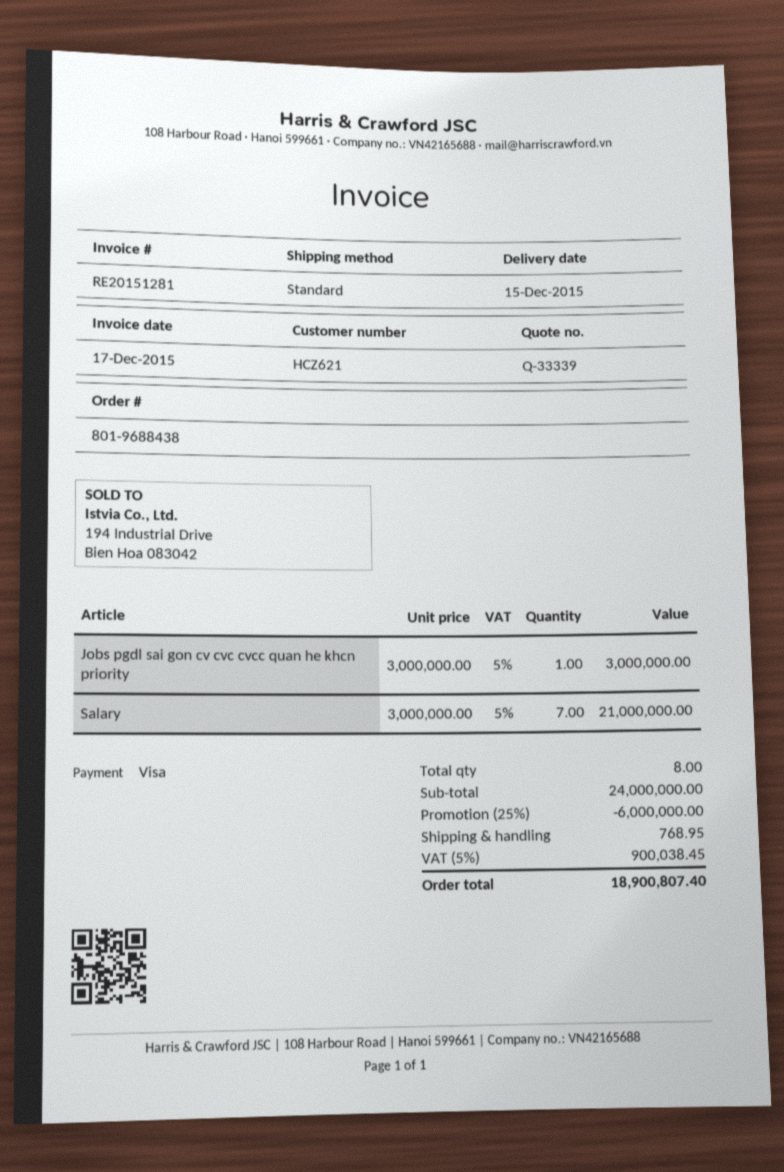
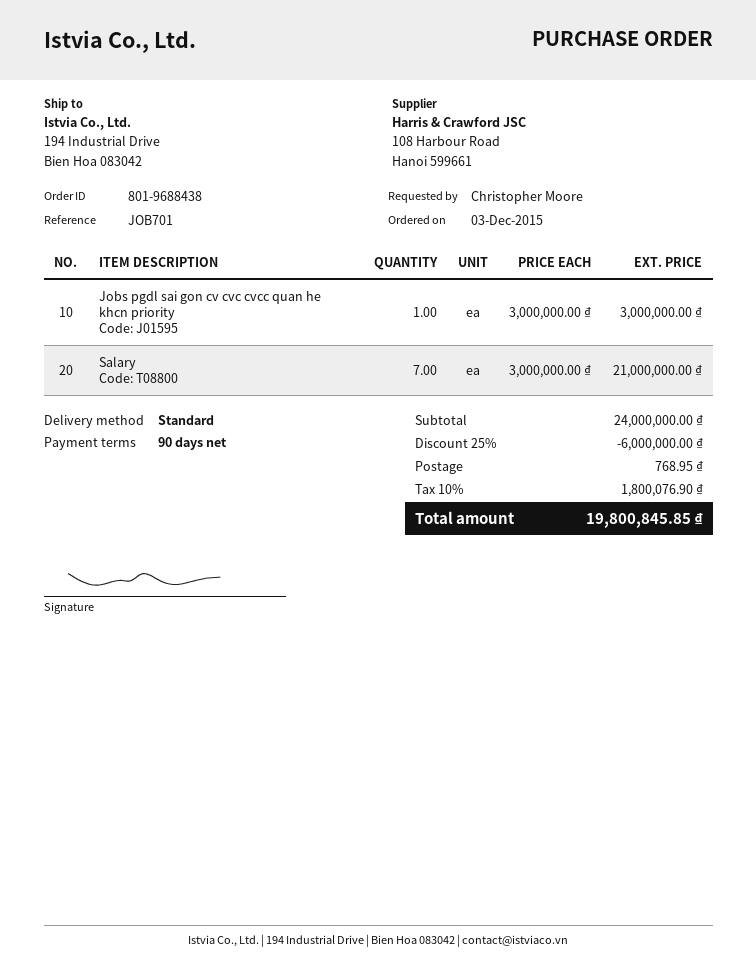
tax: 5% = 900038.45 -> 10% = 1800076.90
total: 18900807.40 -> 19800845.85

